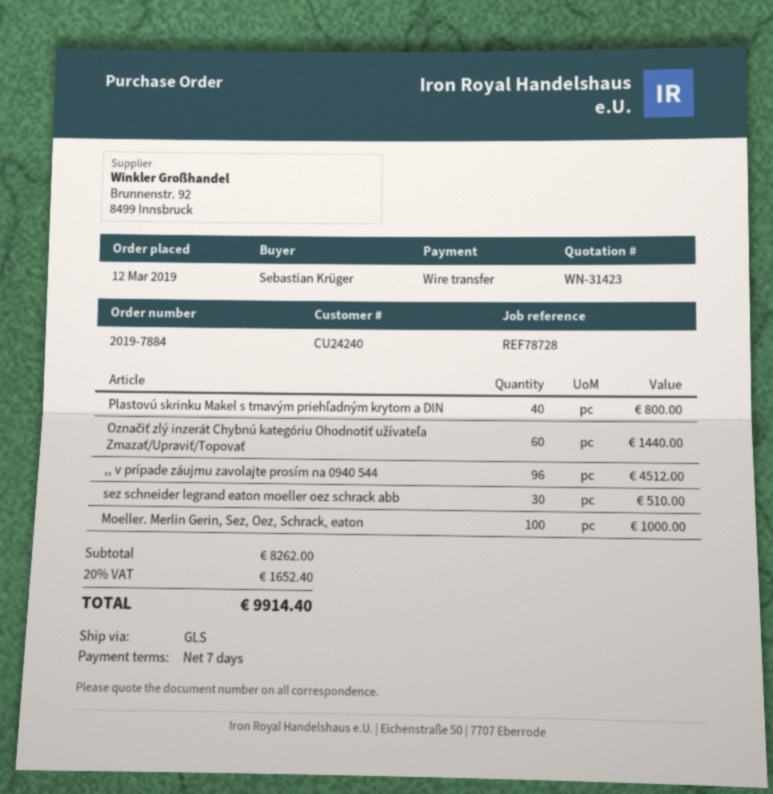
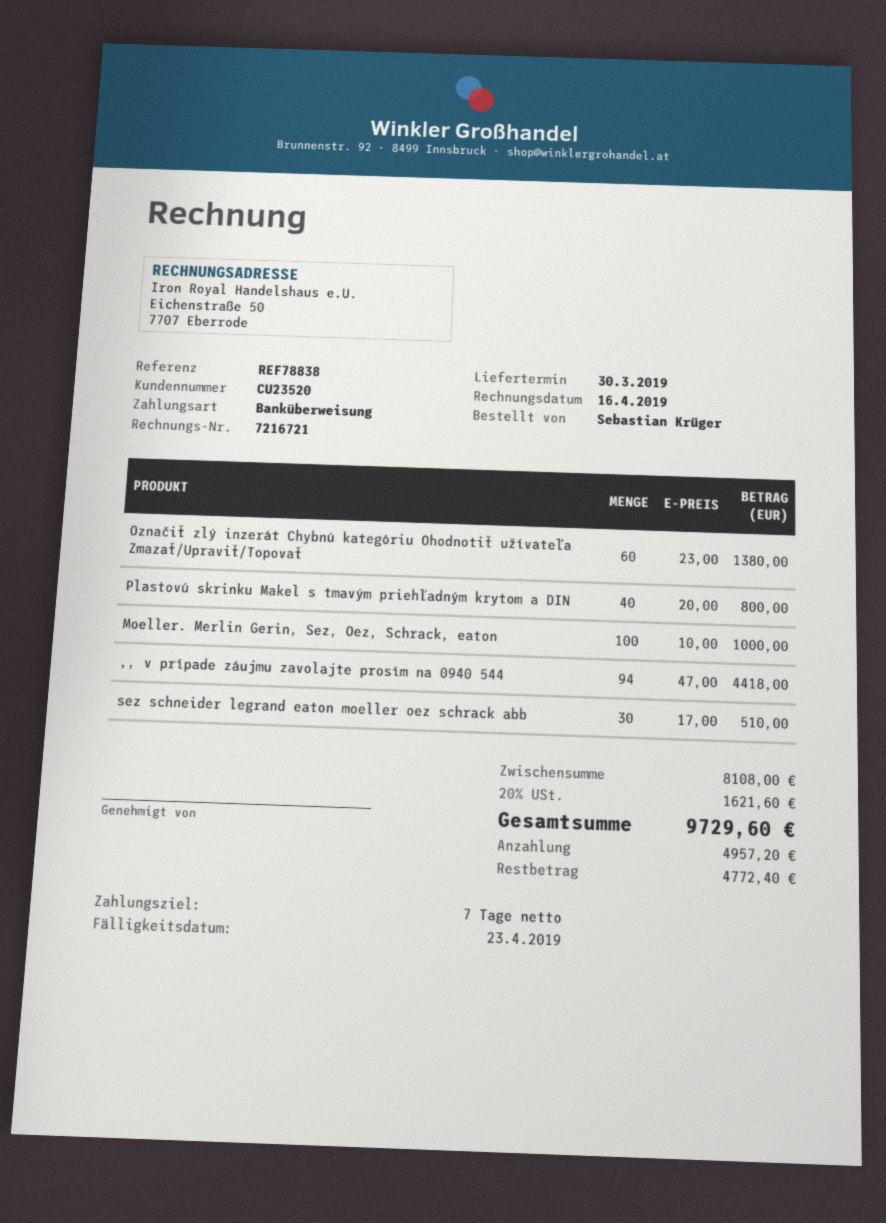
customer number: CU24240 -> CU23520
reference: REF78728 -> REF78838
Označiť zlý inzerát Chybnú kategóriu Ohodnotiť užívateľa Zmazať/Upraviť/Topovať: 60 for 1440.00 -> 60 for 1380.00
,, v prípade záujmu zavolajte prosím na 0940 544: 96 for 4512.00 -> 94 for 4418.00
subtotal: 8262.00 -> 8108.00
tax: 20% = 1652.40 -> 20% = 1621.60
total: 9914.40 -> 9729.60

